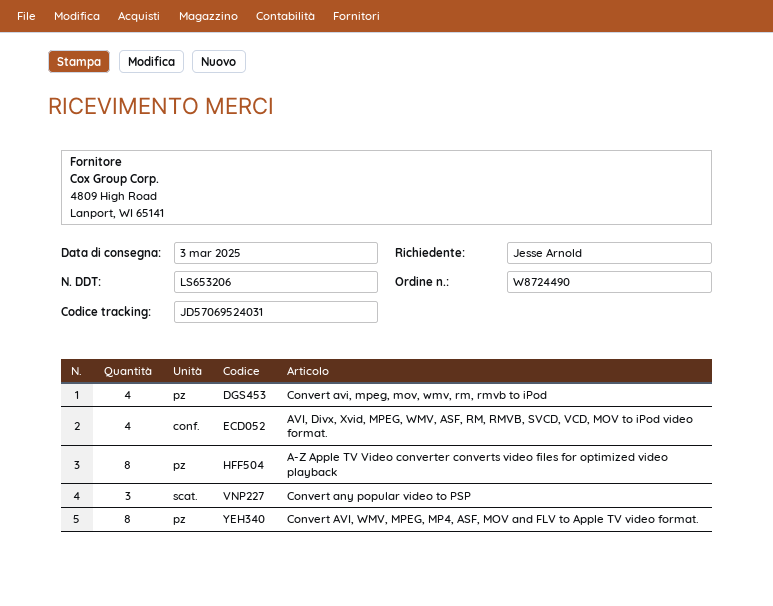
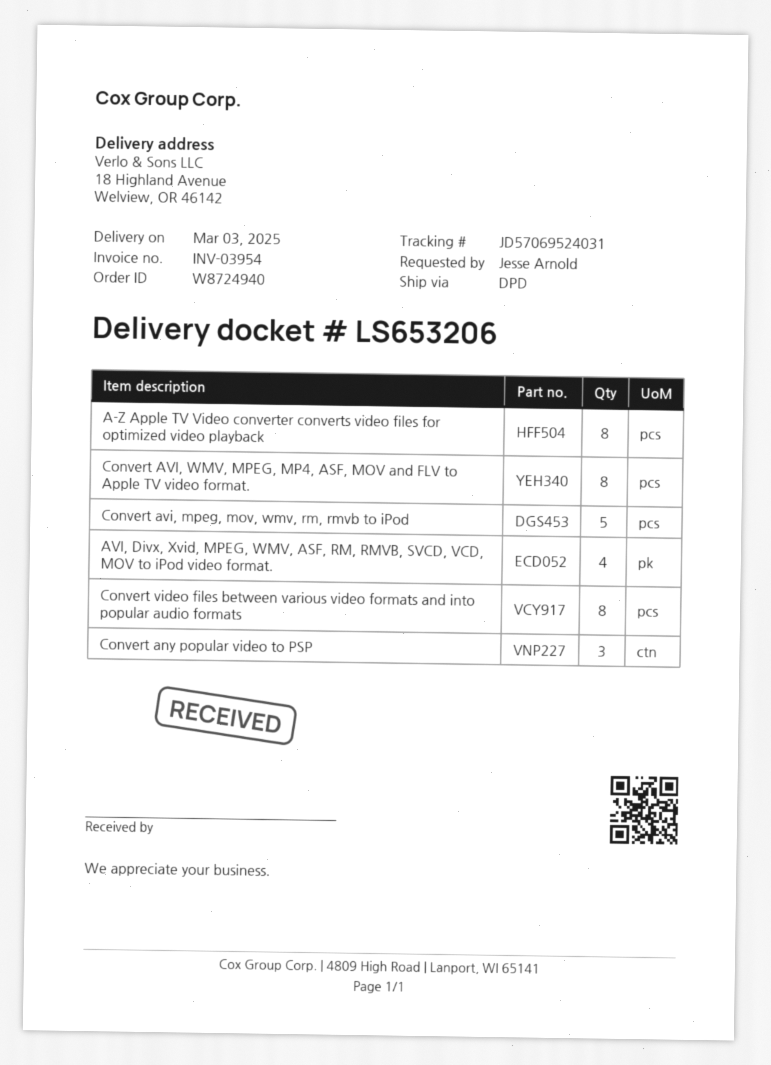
order number: W8724490 -> W8724940
Convert avi, mpeg, mov, wmv, rm, rmvb to iPod: 4 -> 5
Convert video files between various video formats and into popular audio formats: none -> 8

